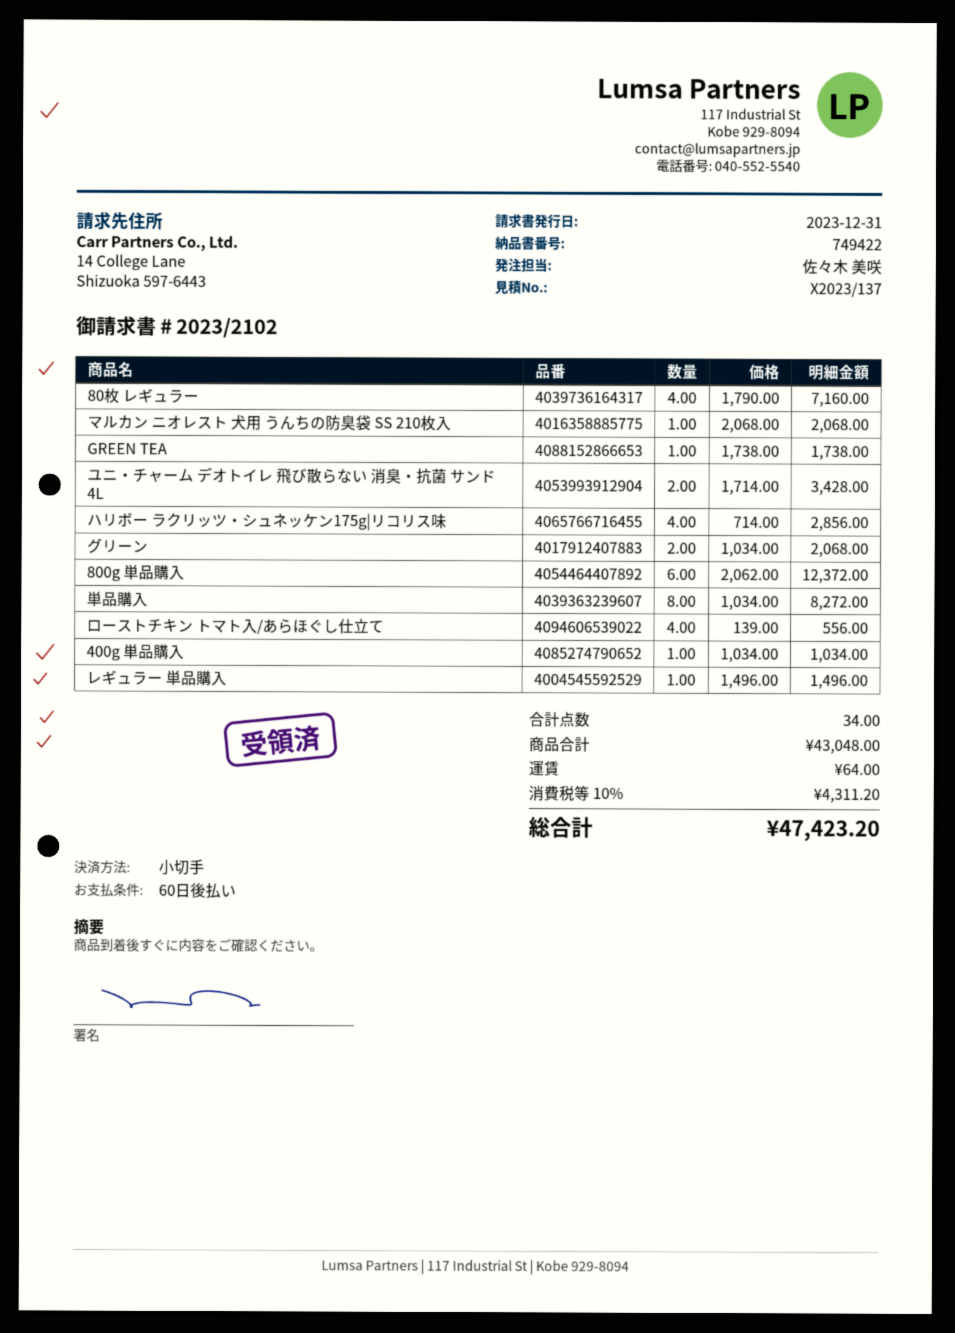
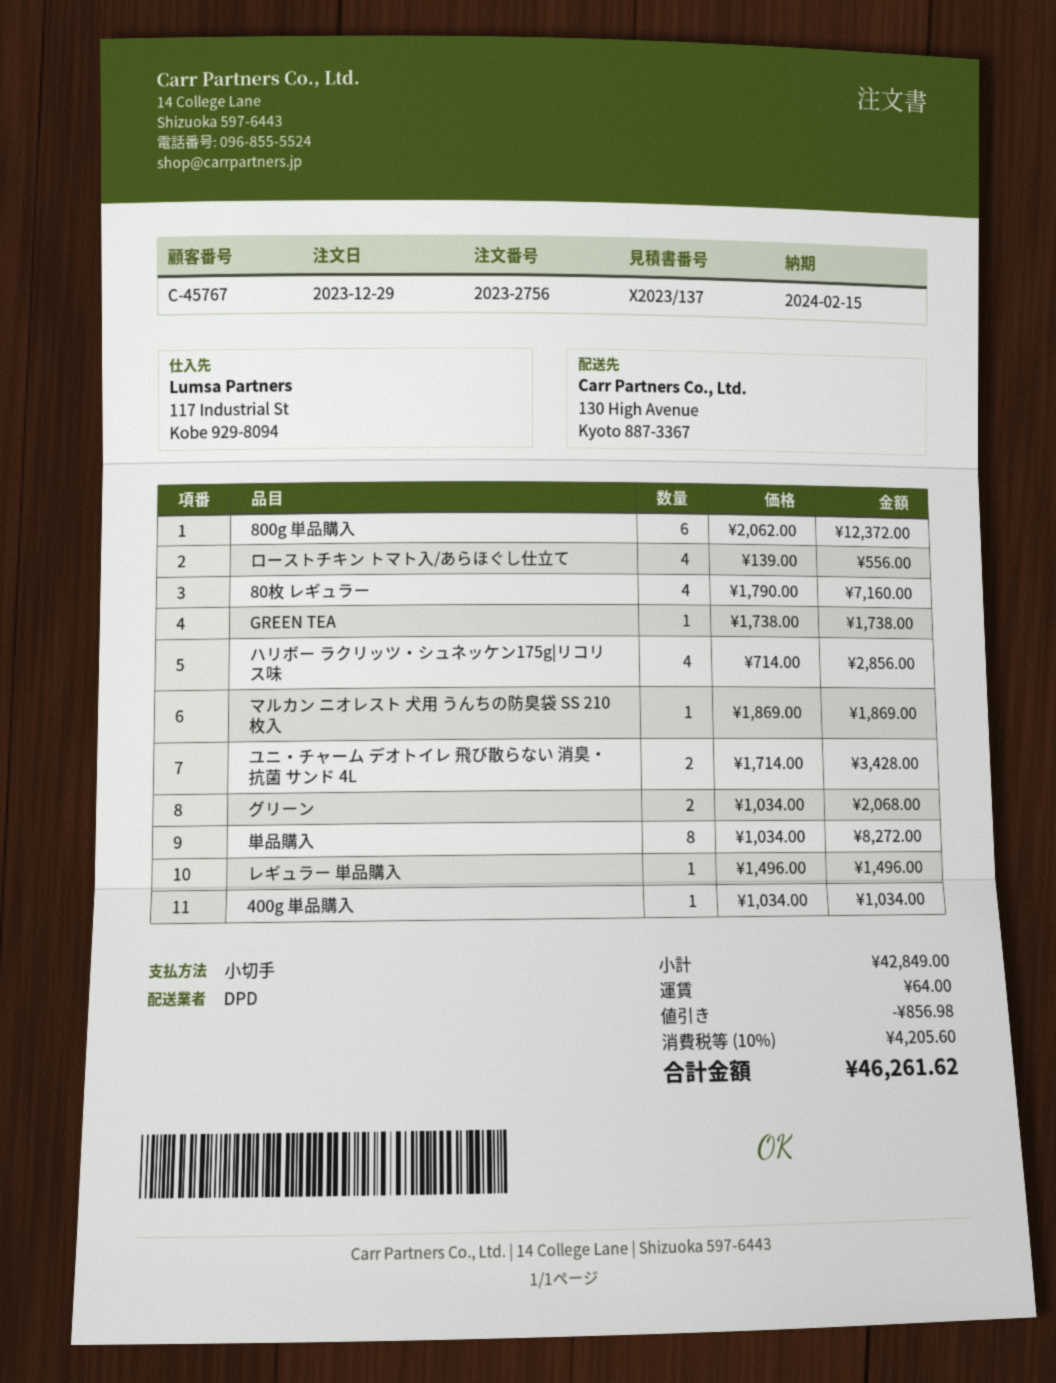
マルカン ニオレスト 犬用 うんちの防臭袋 SS 210枚入: 1 x 2068.00 = 2068.00 -> 1 x 1869.00 = 1869.00
subtotal: 43048.00 -> 42849.00
discount: none -> 856.98
tax: 10% = 4311.20 -> 10% = 4205.60
total: 47423.20 -> 46261.62

